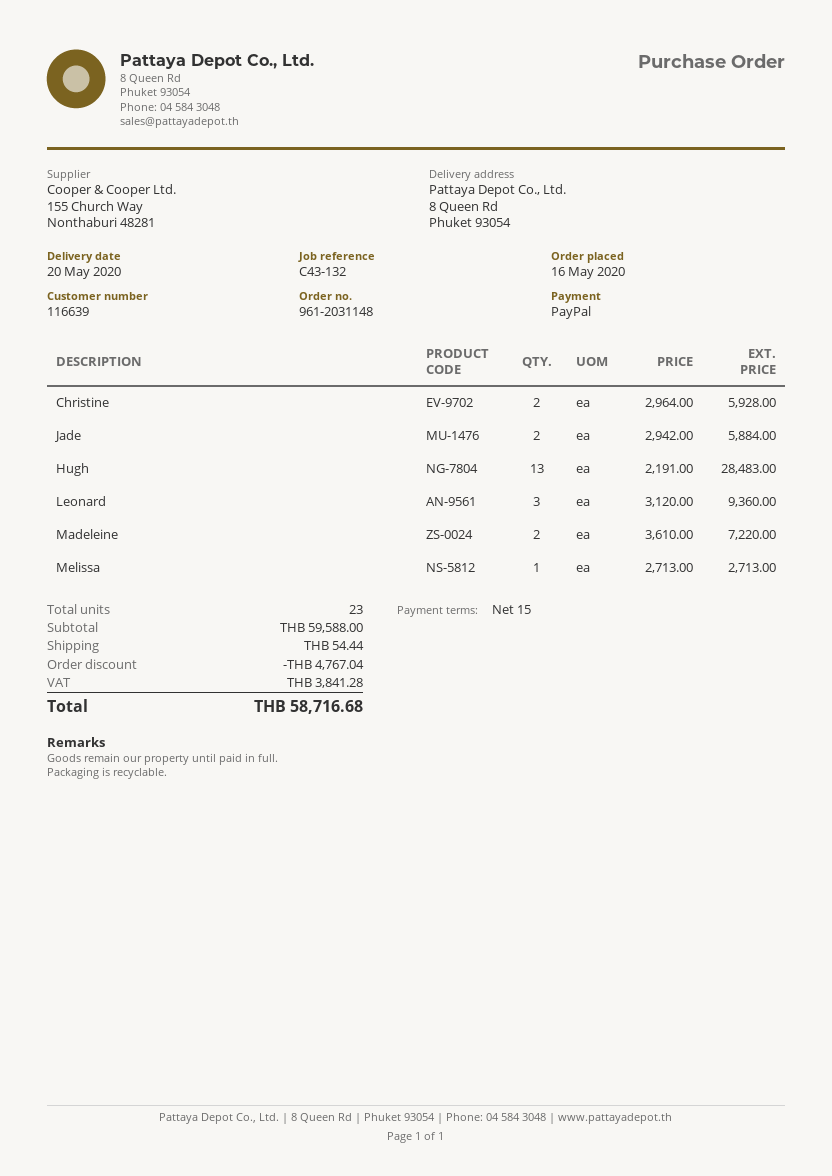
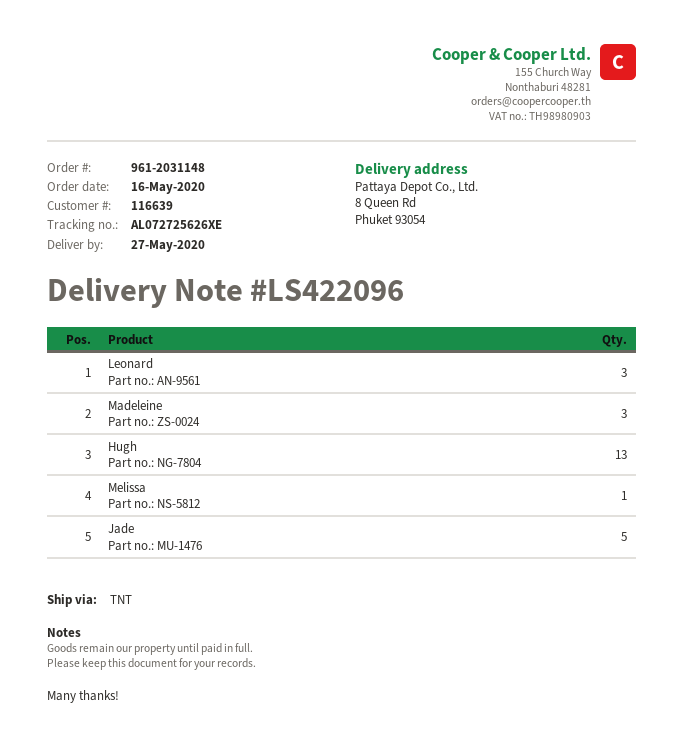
delivery date: 2020-05-20 -> 2020-05-27
Christine: 2 -> none
Jade: 2 -> 5
Madeleine: 2 -> 3

